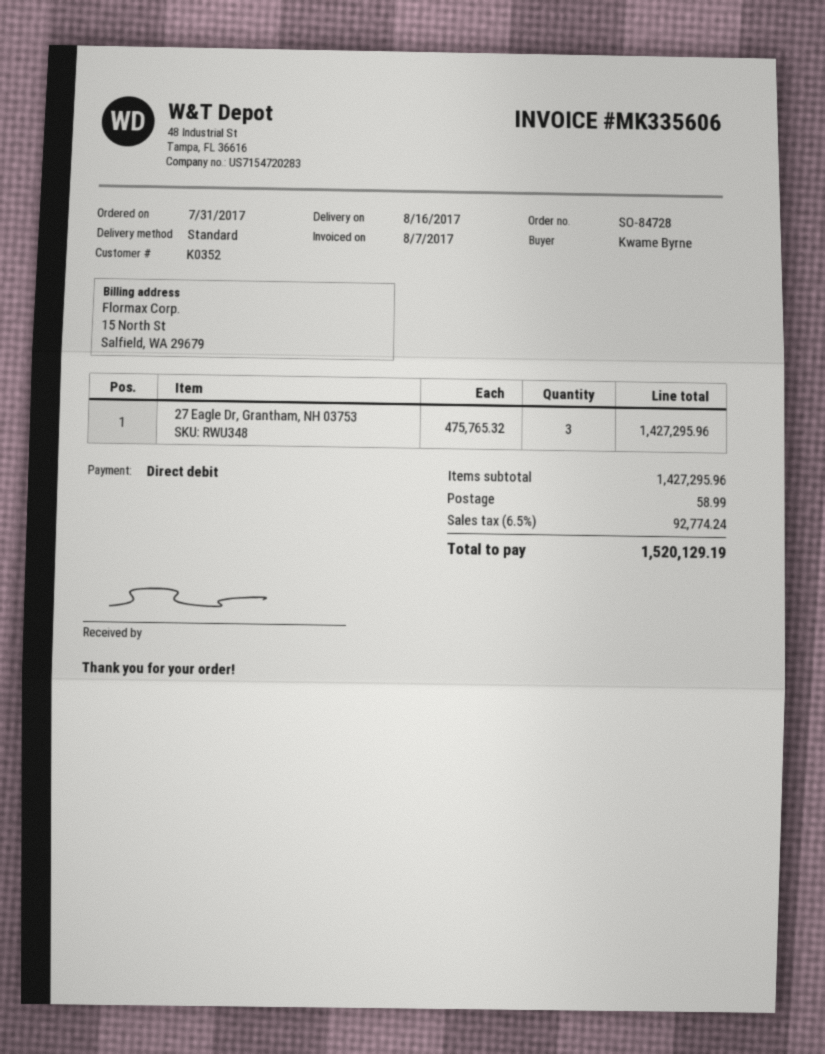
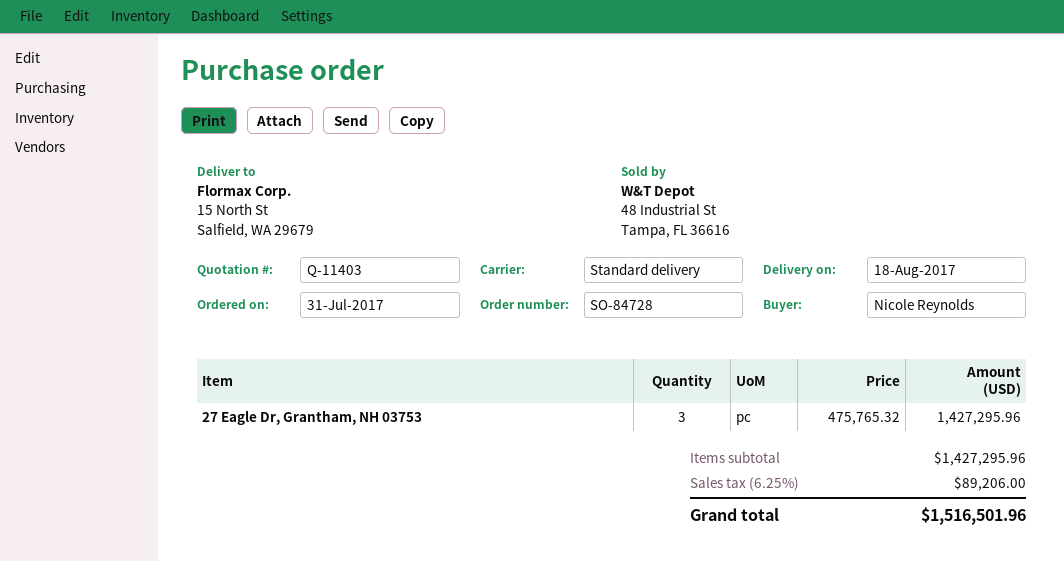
delivery date: 2017-08-16 -> 2017-08-18
ordered by: Kwame Byrne -> Nicole Reynolds
shipping: 58.99 -> none
tax: 6.5% = 92774.24 -> 6.25% = 89206.00
total: 1520129.19 -> 1516501.96

